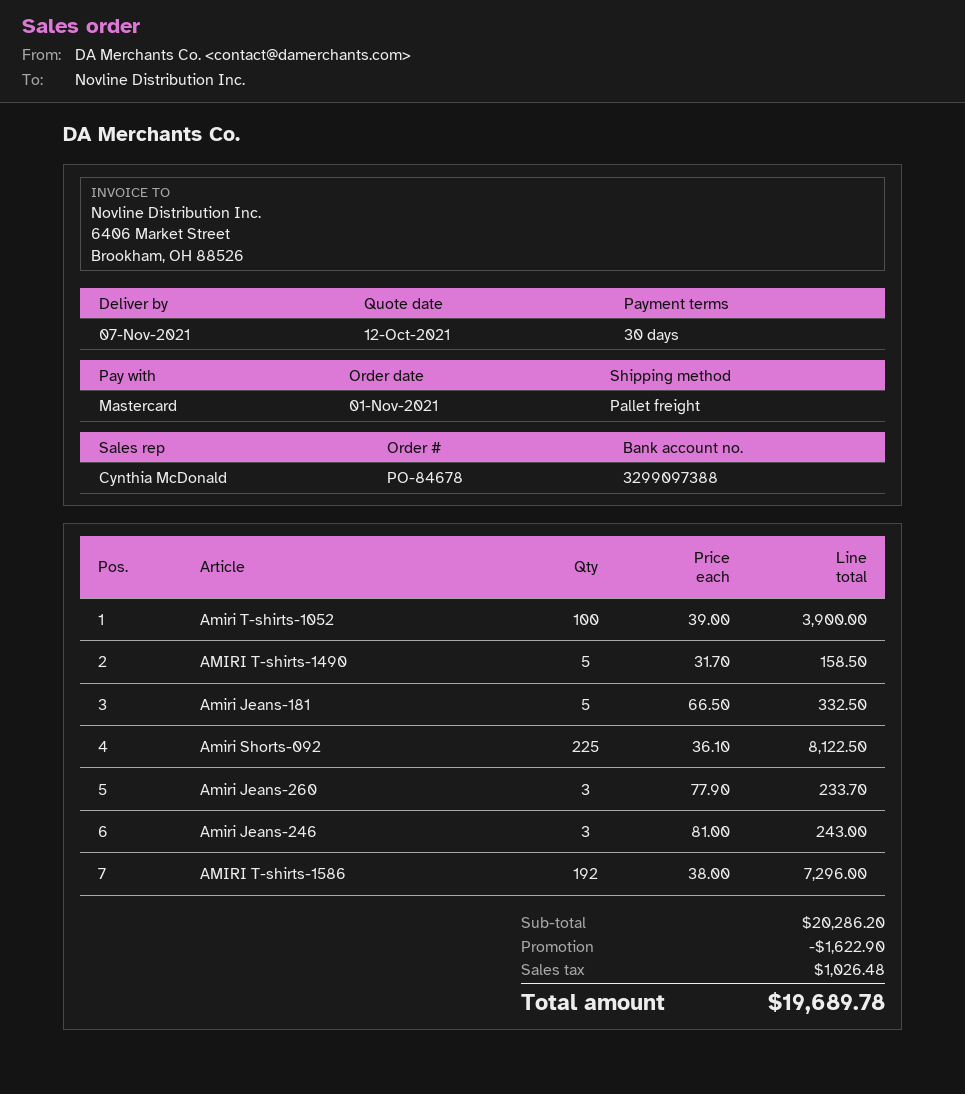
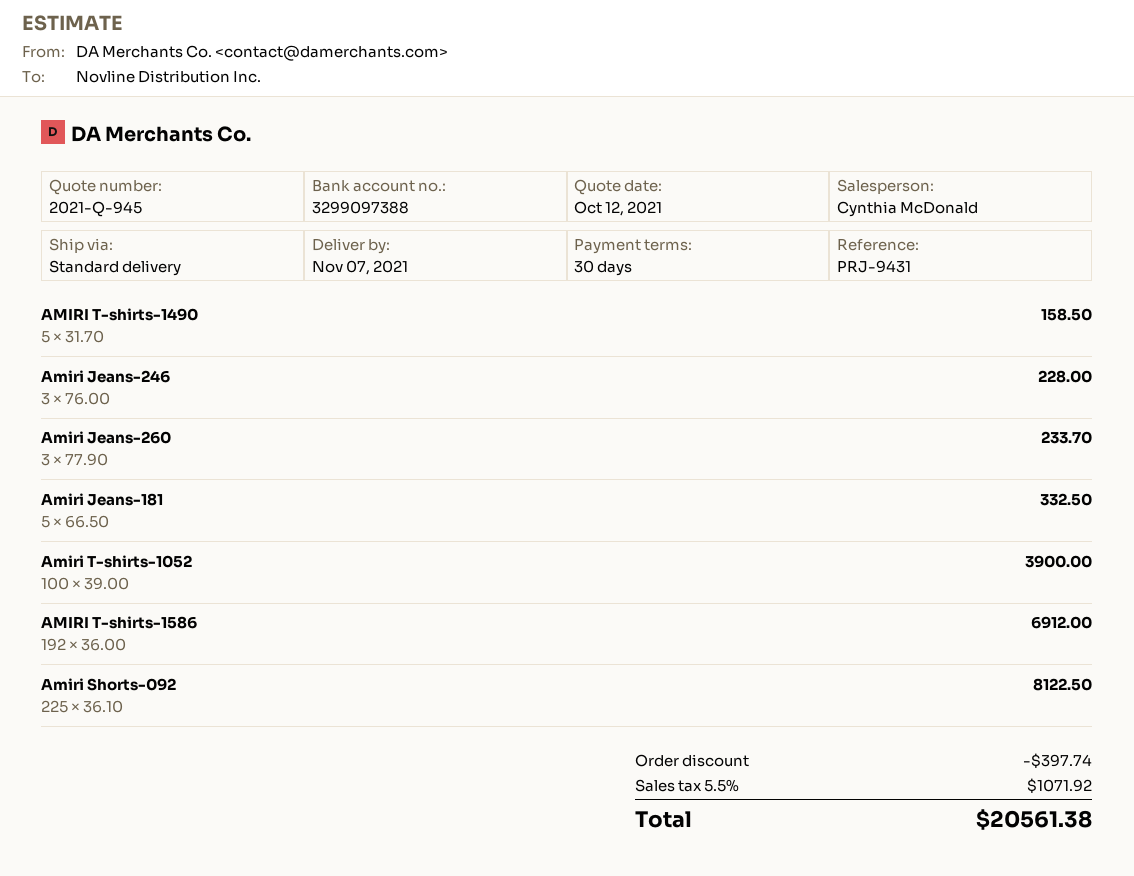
shipping method: pallet freight -> standard
Amiri Jeans-246: 3 x 81.00 = 243.00 -> 3 x 76.00 = 228.00
AMIRI T-shirts-1586: 192 x 38.00 = 7296.00 -> 192 x 36.00 = 6912.00
discount: 1622.90 -> 397.74
tax: 1026.48 -> 1071.92
total: 19689.78 -> 20561.38

